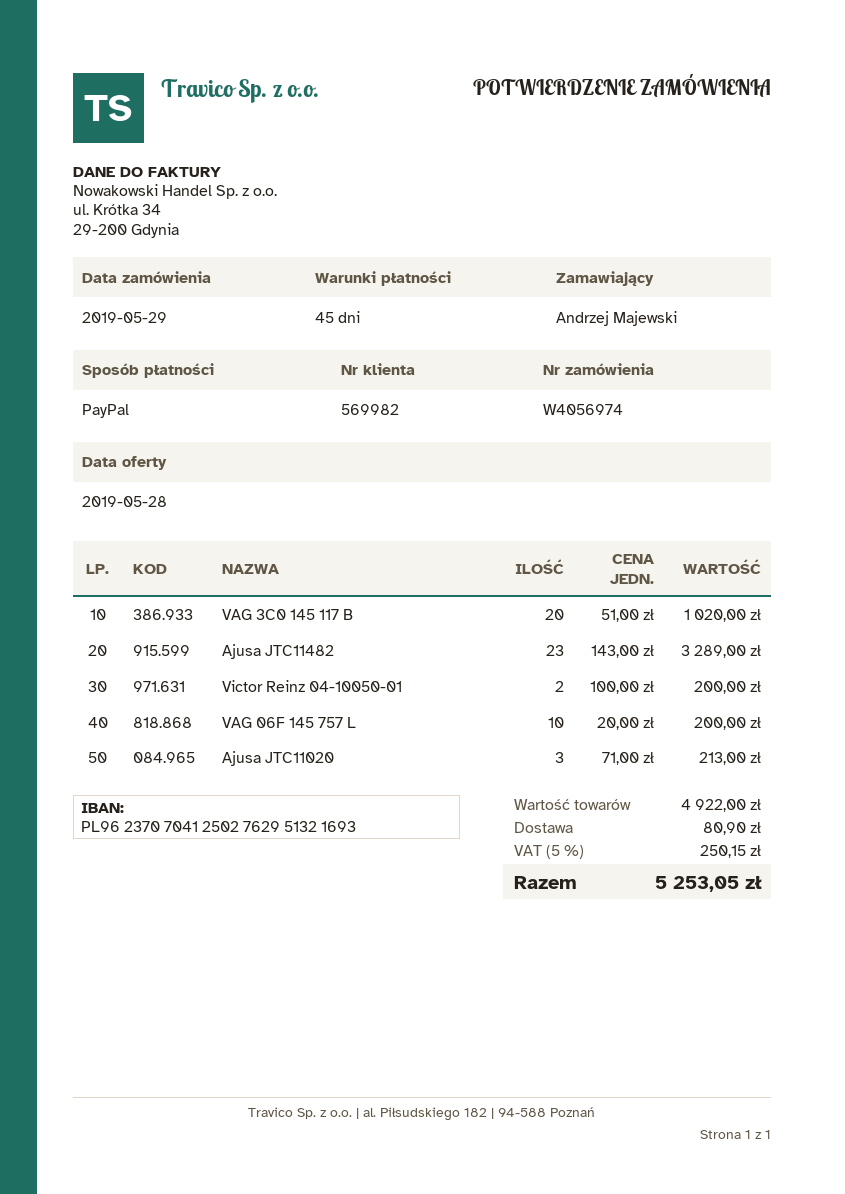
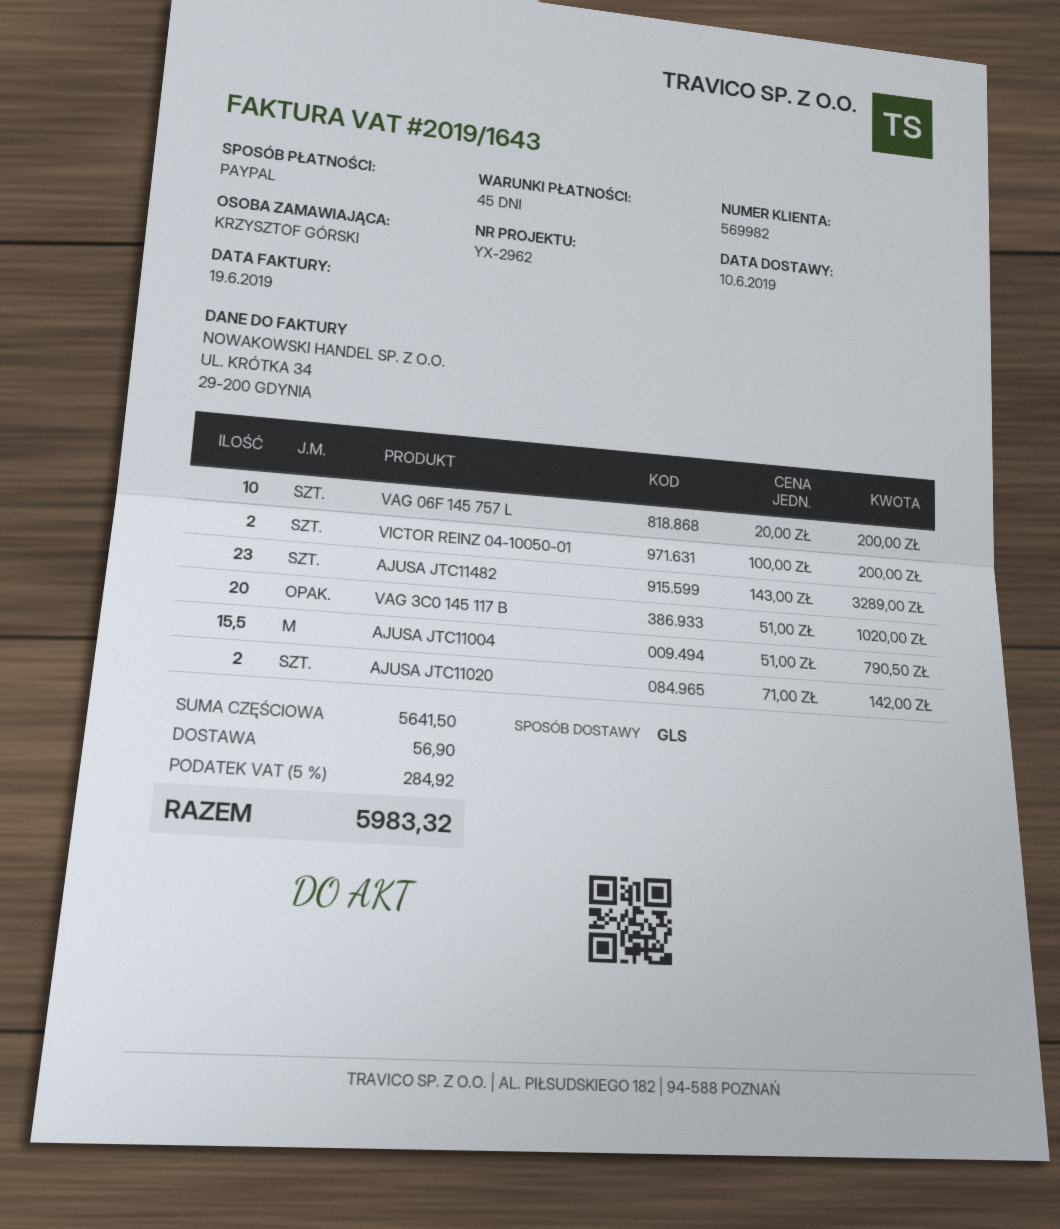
ordered by: Andrzej Majewski -> KRZYSZTOF GÓRSKI
Ajusa JTC11020: 3 x 71.00 = 213.00 -> 2 x 71.00 = 142.00
AJUSA JTC11004: none -> 15.5 x 51.00 = 790.50
subtotal: 4922.00 -> 5641.50
shipping: 80.90 -> 56.90
tax: 5% = 250.15 -> 5% = 284.92
total: 5253.05 -> 5983.32

